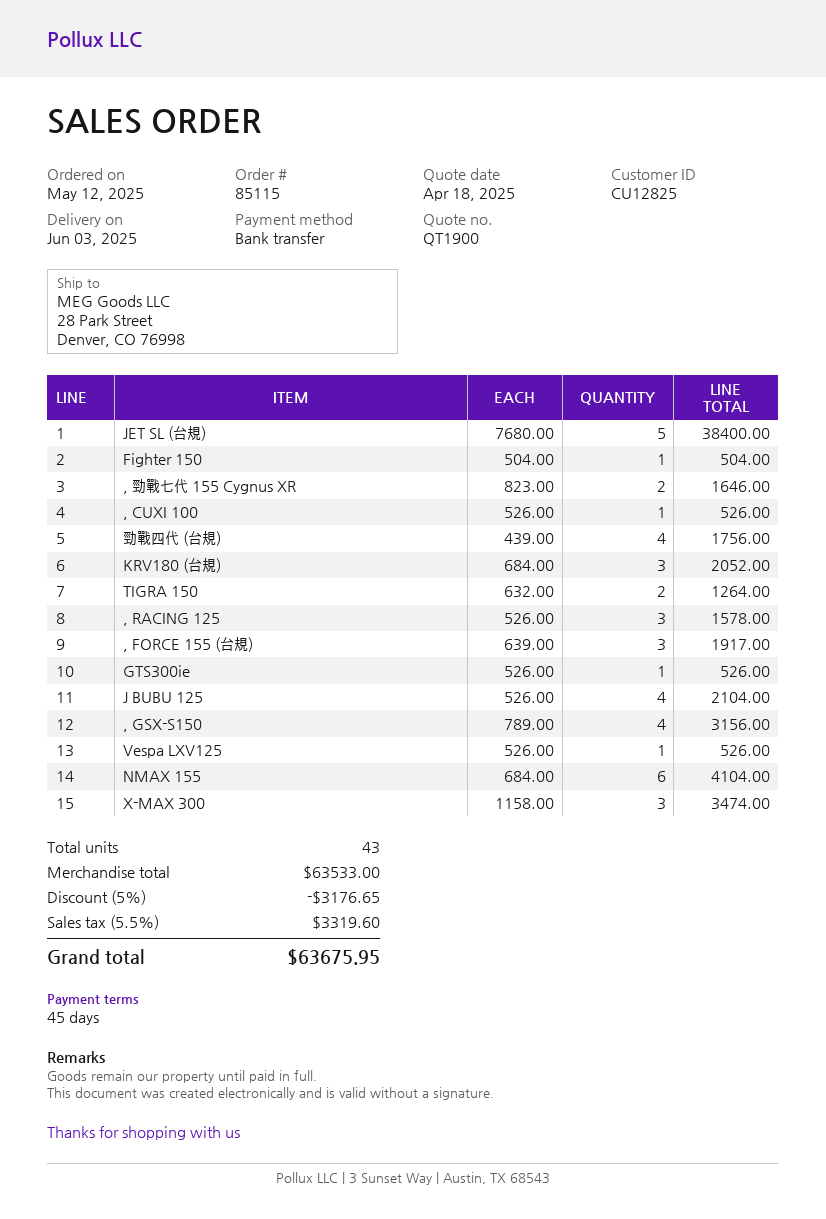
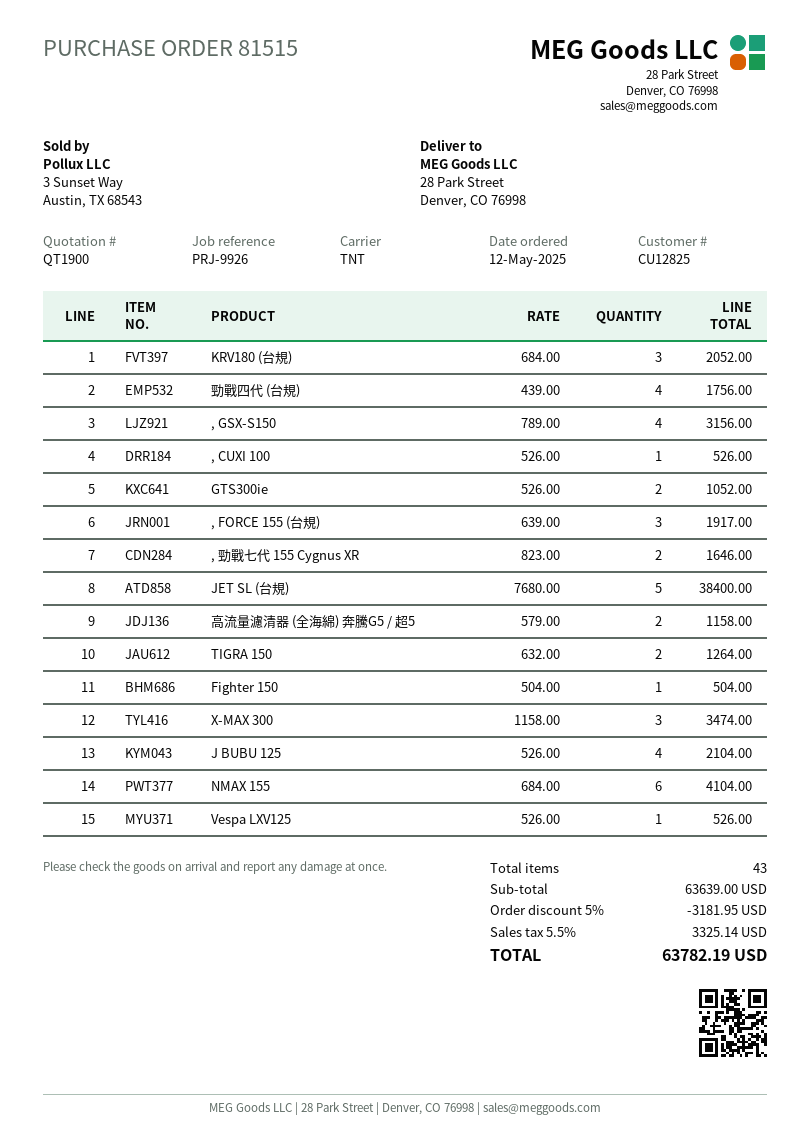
order number: 85115 -> 81515
, RACING 125: 3 x 526.00 = 1578.00 -> none
GTS300ie: 1 x 526.00 = 526.00 -> 2 x 526.00 = 1052.00
高流量濾清器 (全海綿) 奔騰G5 / 超5: none -> 2 x 579.00 = 1158.00
subtotal: 63533.00 -> 63639.00
discount: 5% = 3176.65 -> 5% = 3181.95
tax: 5.5% = 3319.60 -> 5.5% = 3325.14
total: 63675.95 -> 63782.19

